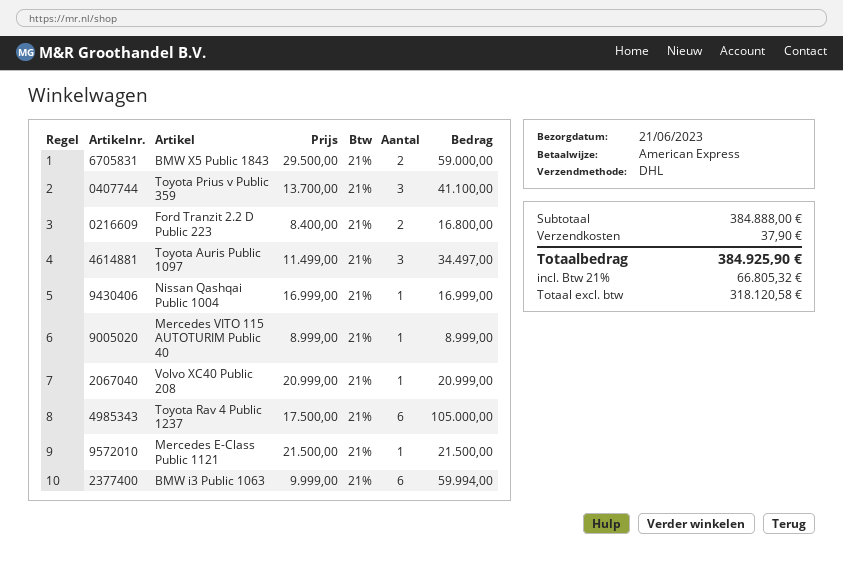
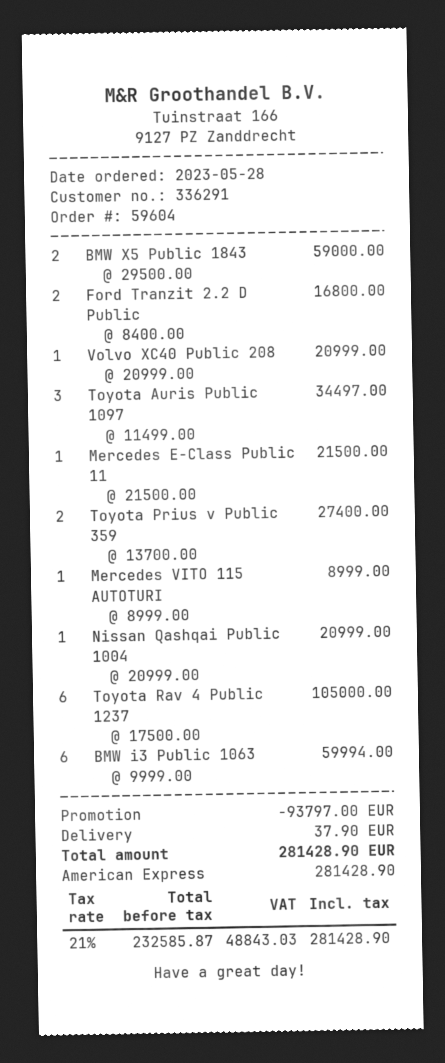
Toyota Prius v Public 359: 3 x 13700.00 = 41100.00 -> 2 x 13700.00 = 27400.00
Nissan Qashqai Public 1004: 1 x 16999.00 = 16999.00 -> 1 x 20999.00 = 20999.00
discount: none -> 93797.00
net: 318120.58 -> 232585.87
tax: 21% = 66805.32 -> 21% = 48843.03
total: 384925.90 -> 281428.90

